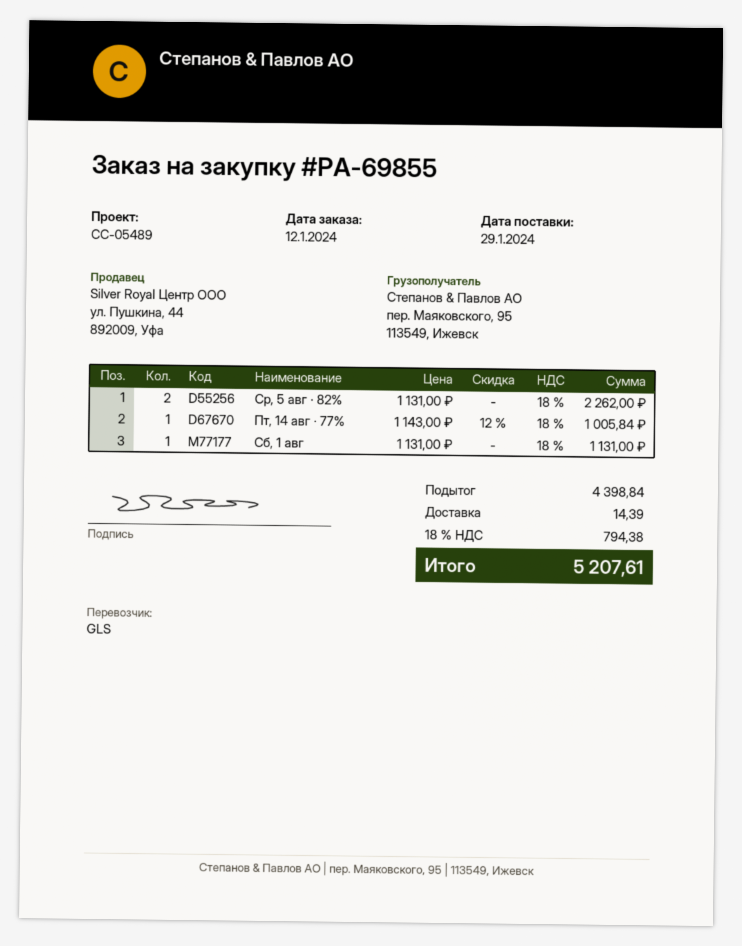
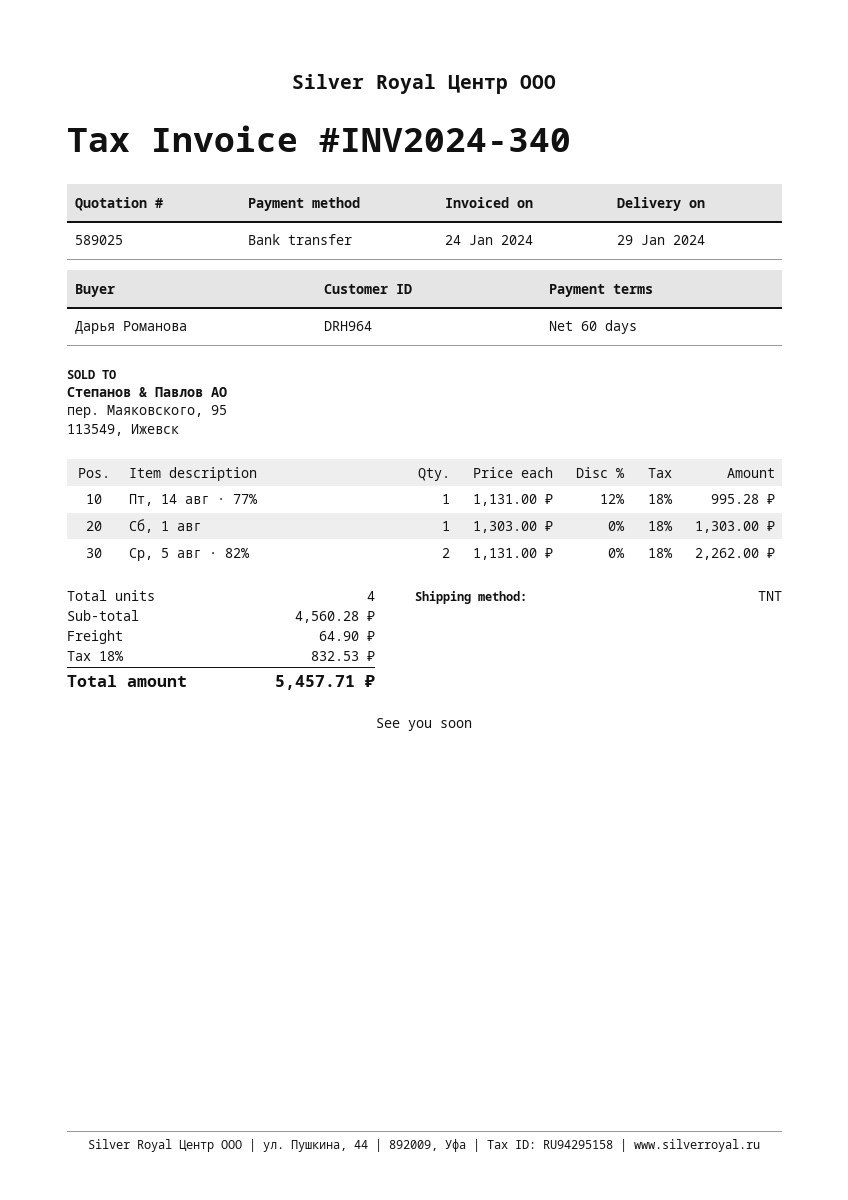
shipping method: GLS -> TNT
Пт, 14 авг · 77%: 1 x 1143.00 - 12% = 1005.84 -> 1 x 1131.00 - 12% = 995.28
Сб, 1 авг: 1 x 1131.00 = 1131.00 -> 1 x 1303.00 = 1303.00
subtotal: 4398.84 -> 4560.28
shipping: 14.39 -> 64.90
tax: 18% = 794.38 -> 18% = 832.53
total: 5207.61 -> 5457.71

